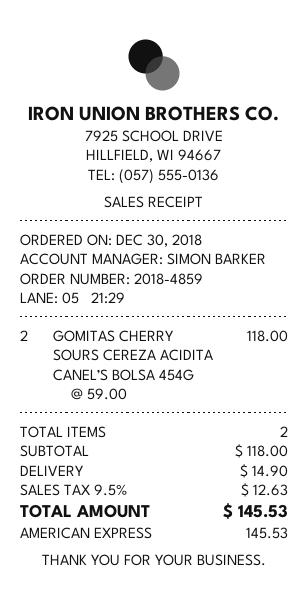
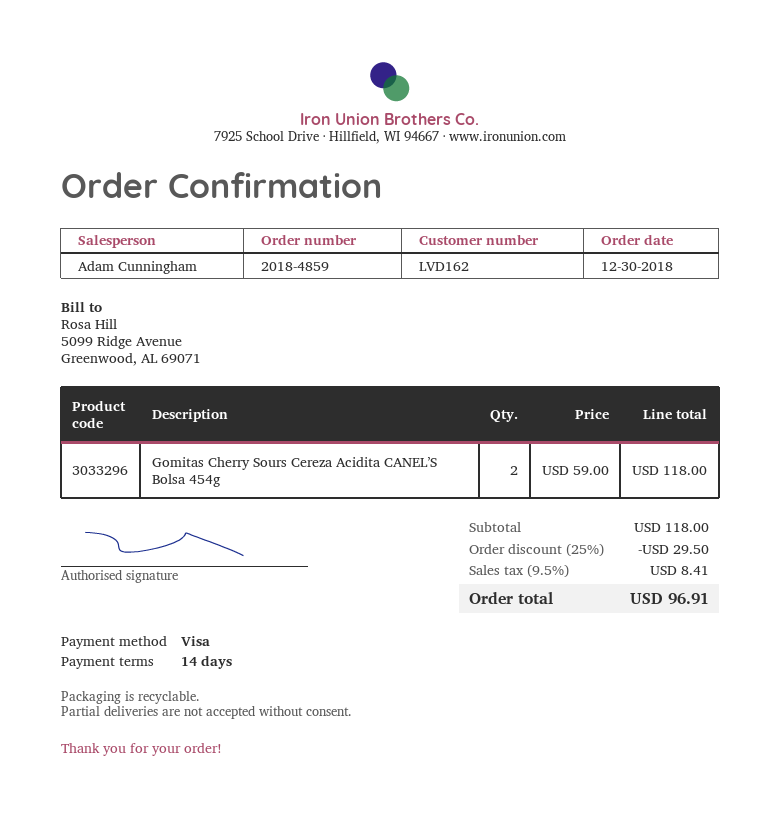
sales rep: SIMON BARKER -> Adam Cunningham
payment method: American Express -> Visa
discount: none -> 25% = 29.50
shipping: 14.90 -> none
tax: 9.5% = 12.63 -> 9.5% = 8.41
total: 145.53 -> 96.91

